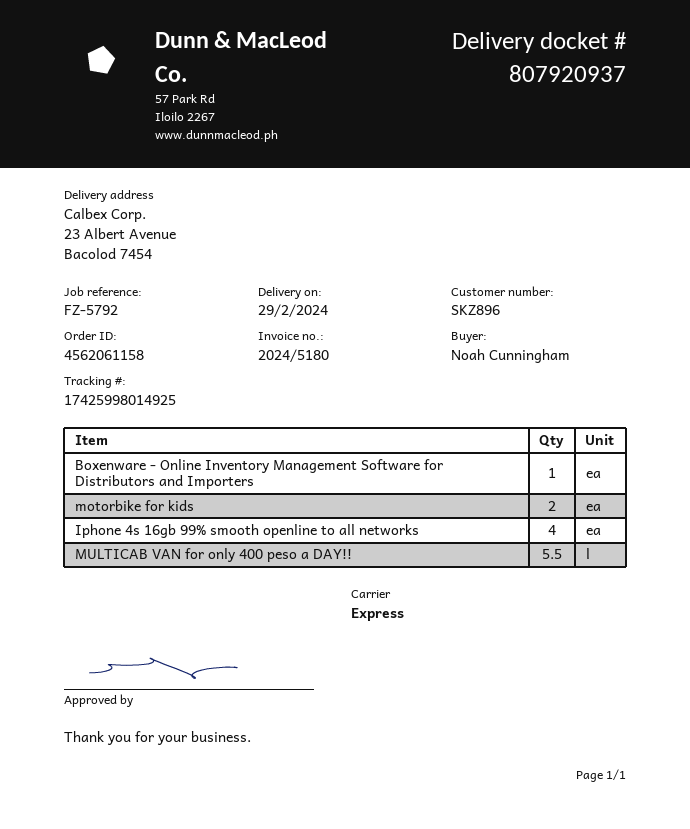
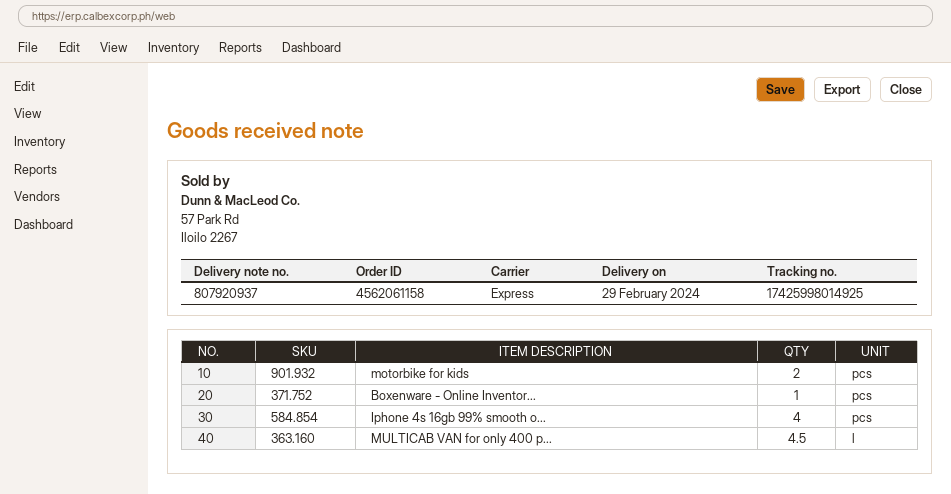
MULTICAB VAN for only 400 peso a DAY!!: 5.5 -> 4.5

